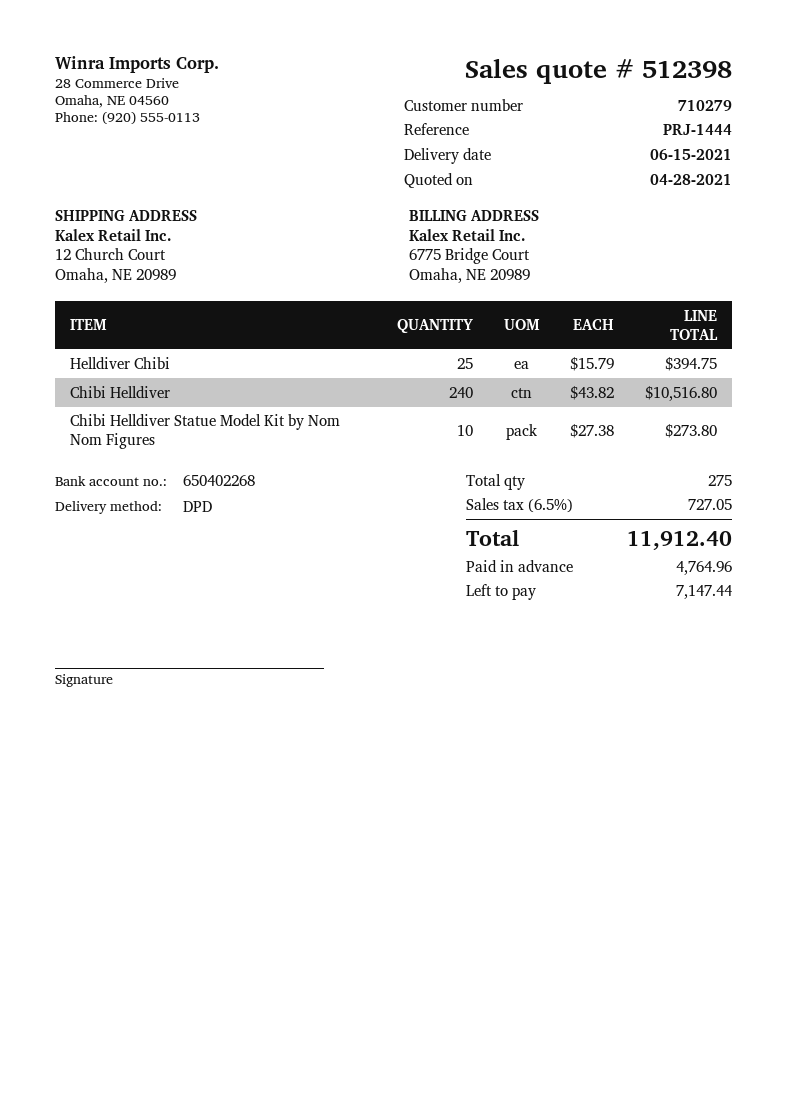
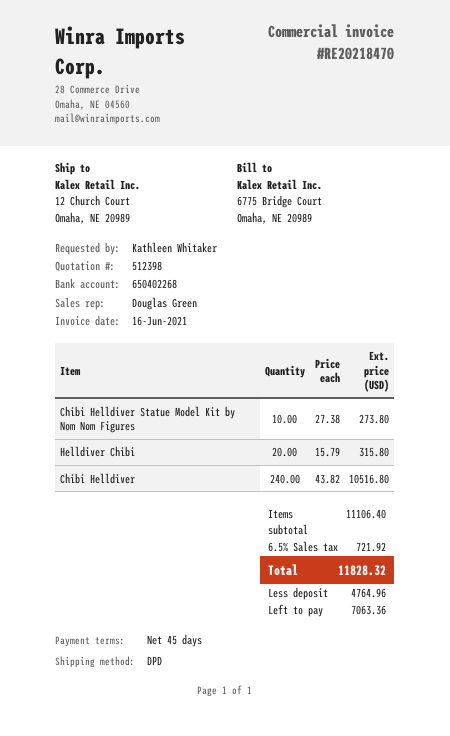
Helldiver Chibi: 25 x 15.79 = 394.75 -> 20 x 15.79 = 315.80
tax: 6.5% = 727.05 -> 6.5% = 721.92
total: 11912.40 -> 11828.32
balance: 7147.44 -> 7063.36

